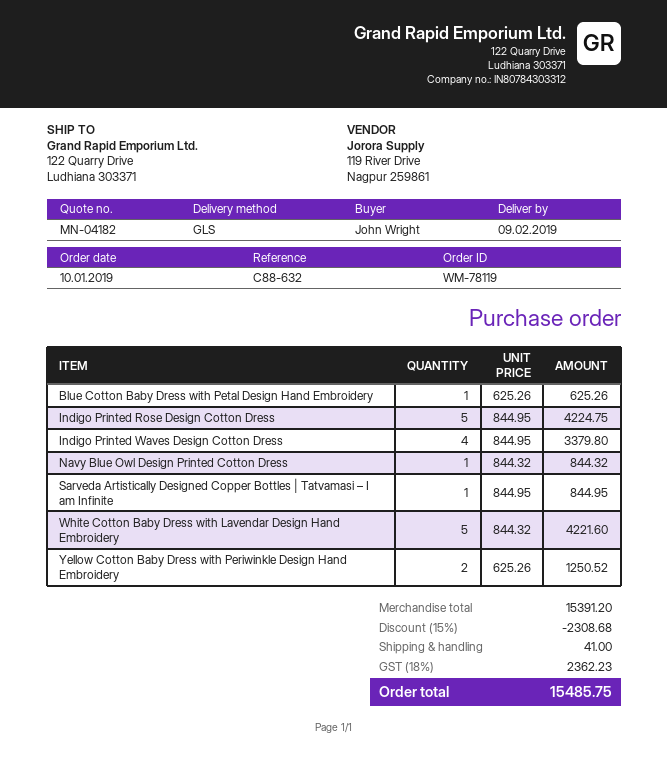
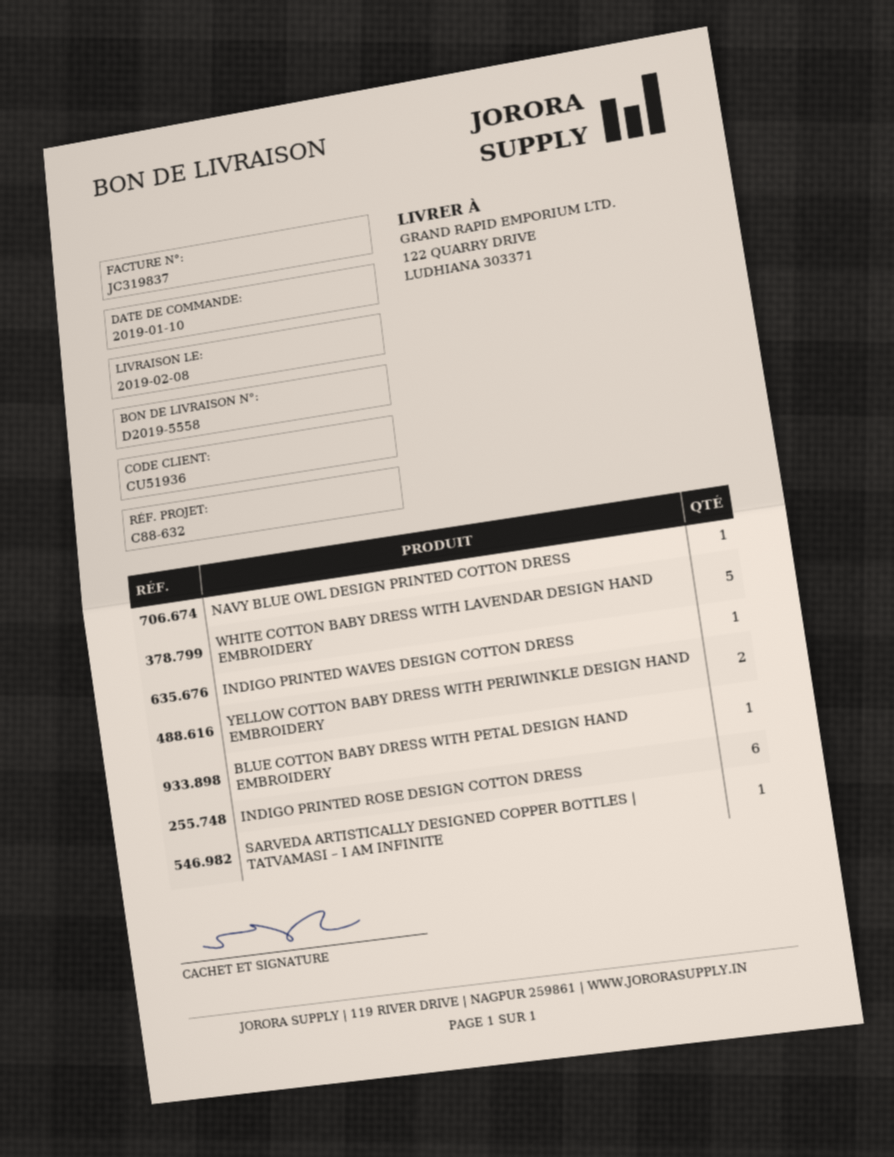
delivery date: 2019-02-09 -> 2019-02-08
Indigo Printed Rose Design Cotton Dress: 5 -> 6
Indigo Printed Waves Design Cotton Dress: 4 -> 1

